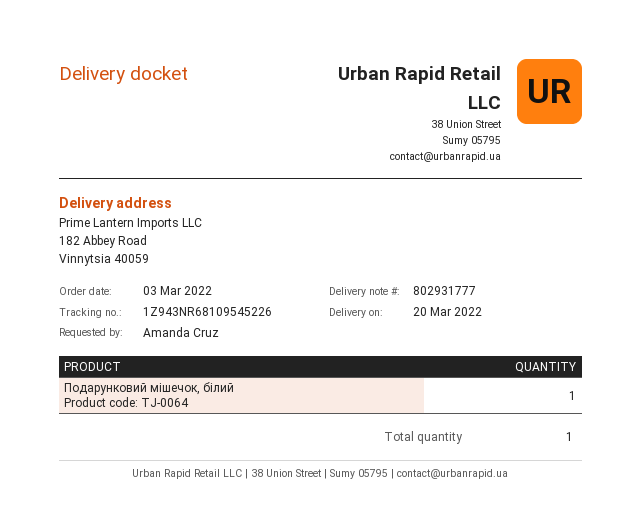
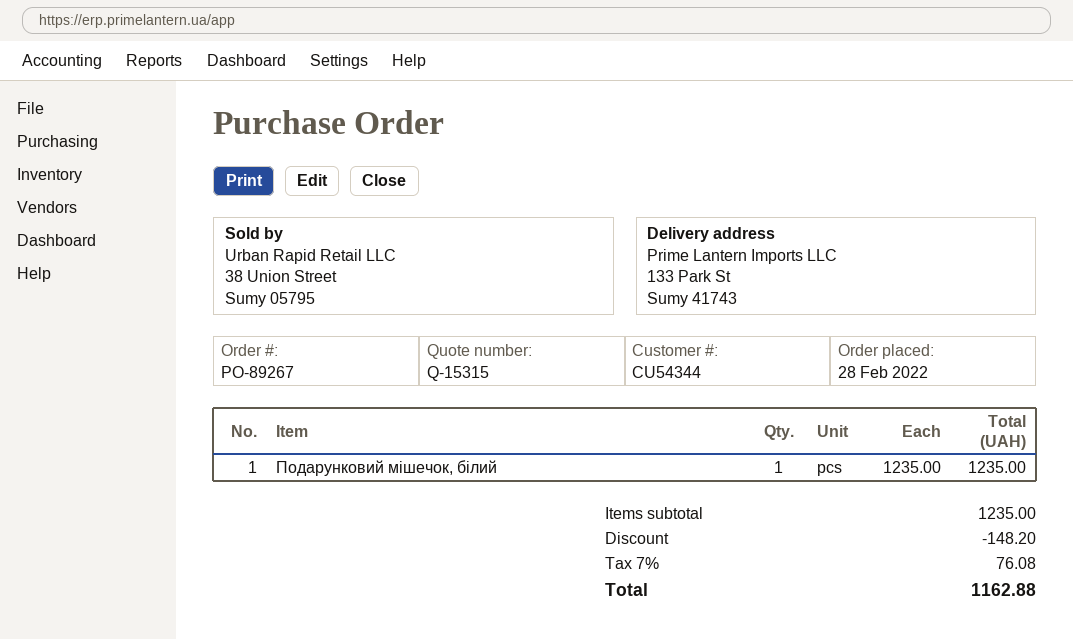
order date: 2022-03-03 -> 2022-02-28
ship to: 182 Abbey Road, Vinnytsia 40059 -> 133 Park St, Sumy 41743

